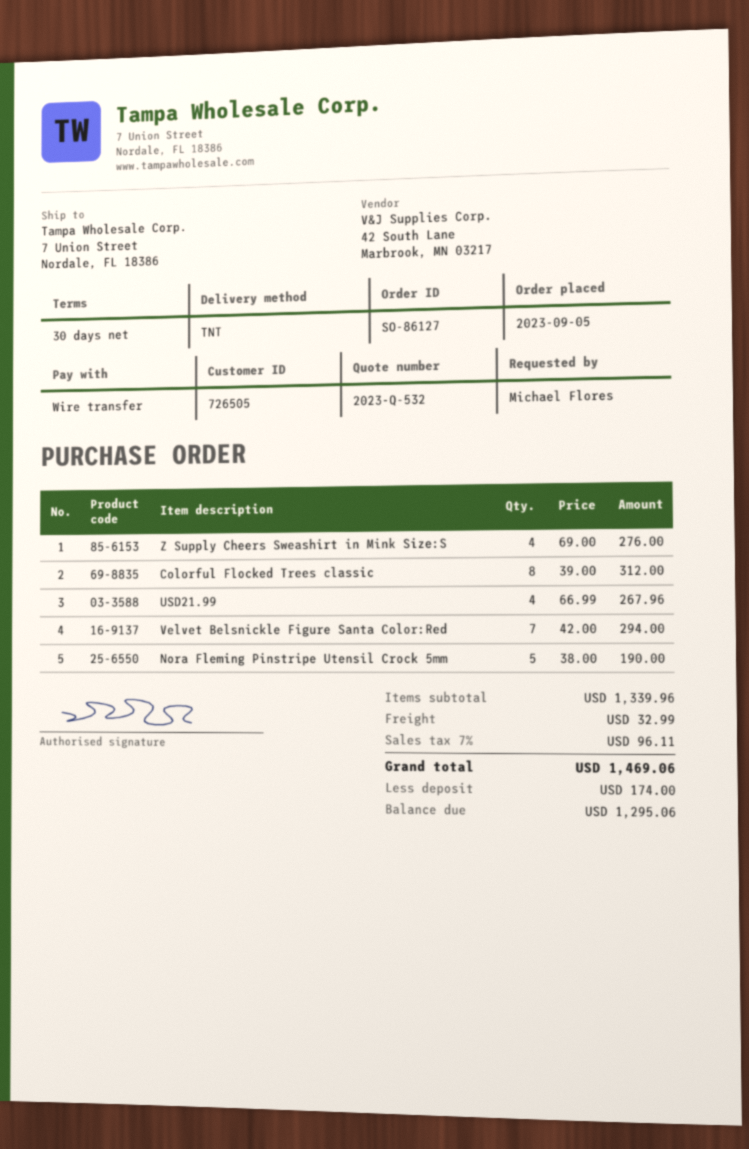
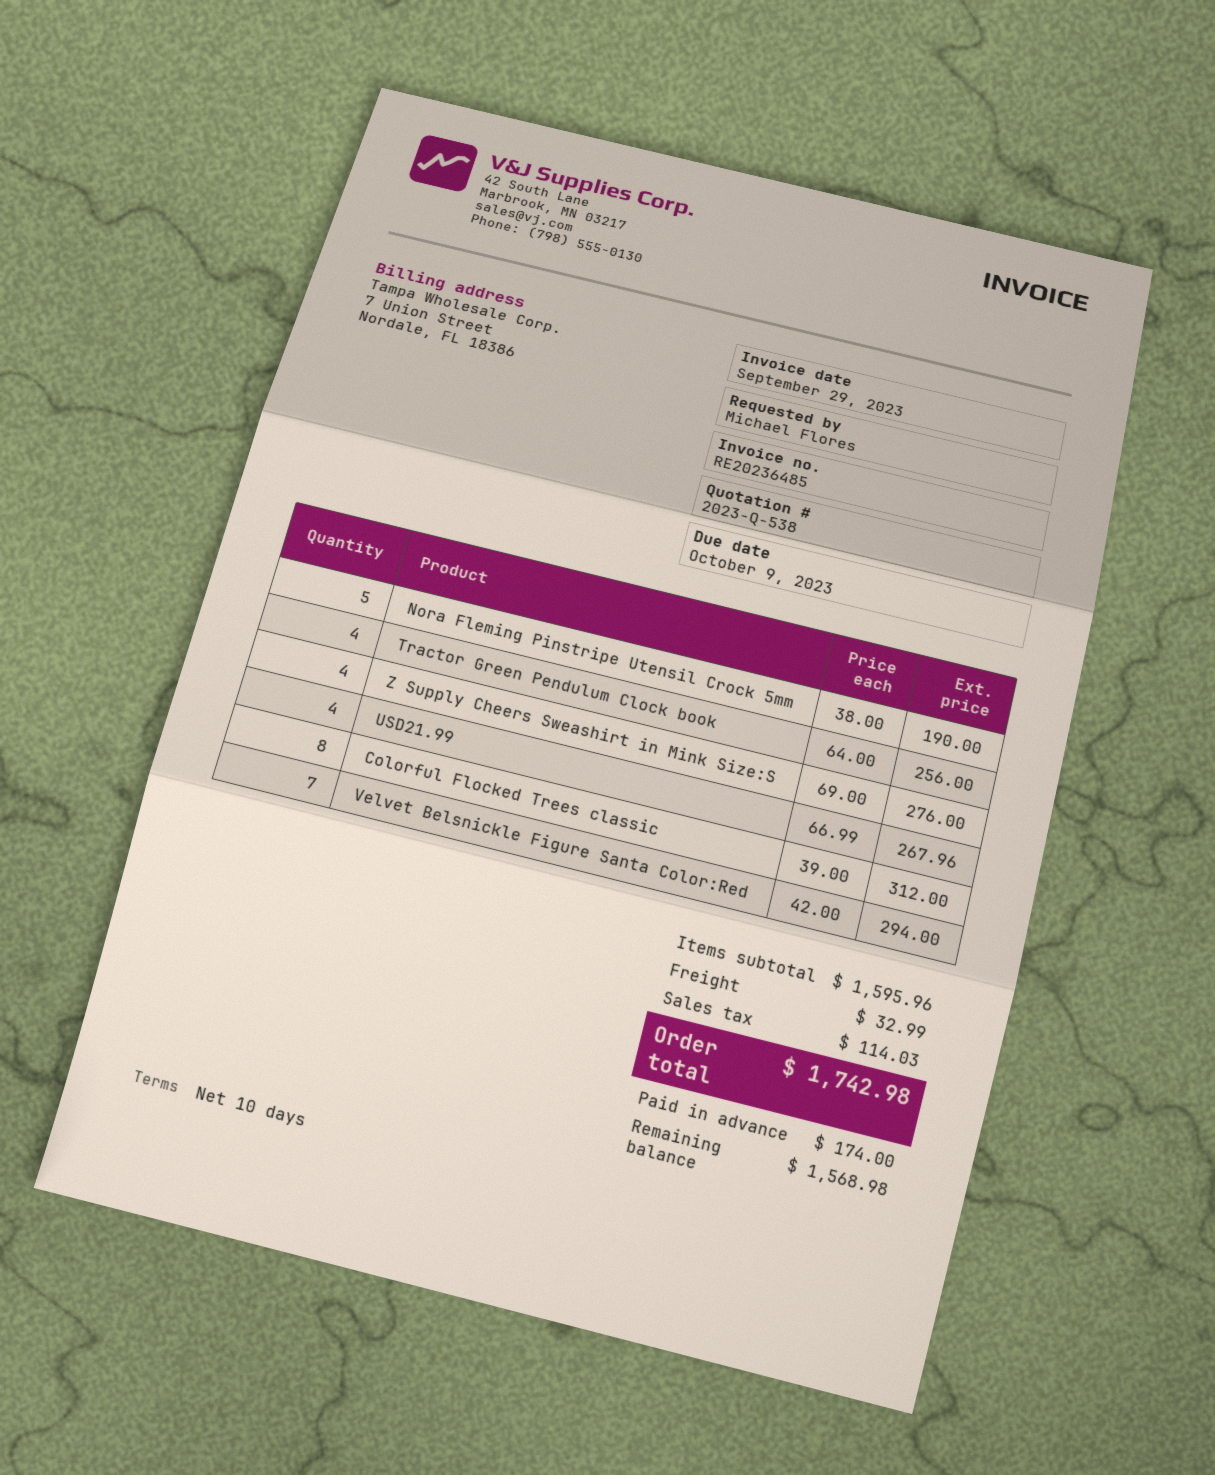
quote number: 2023-Q-532 -> 2023-Q-538
payment terms: 30 days -> 10 days
Tractor Green Pendulum Clock book: none -> 4 x 64.00 = 256.00
subtotal: 1339.96 -> 1595.96
tax: 96.11 -> 114.03
total: 1469.06 -> 1742.98
balance: 1295.06 -> 1568.98

